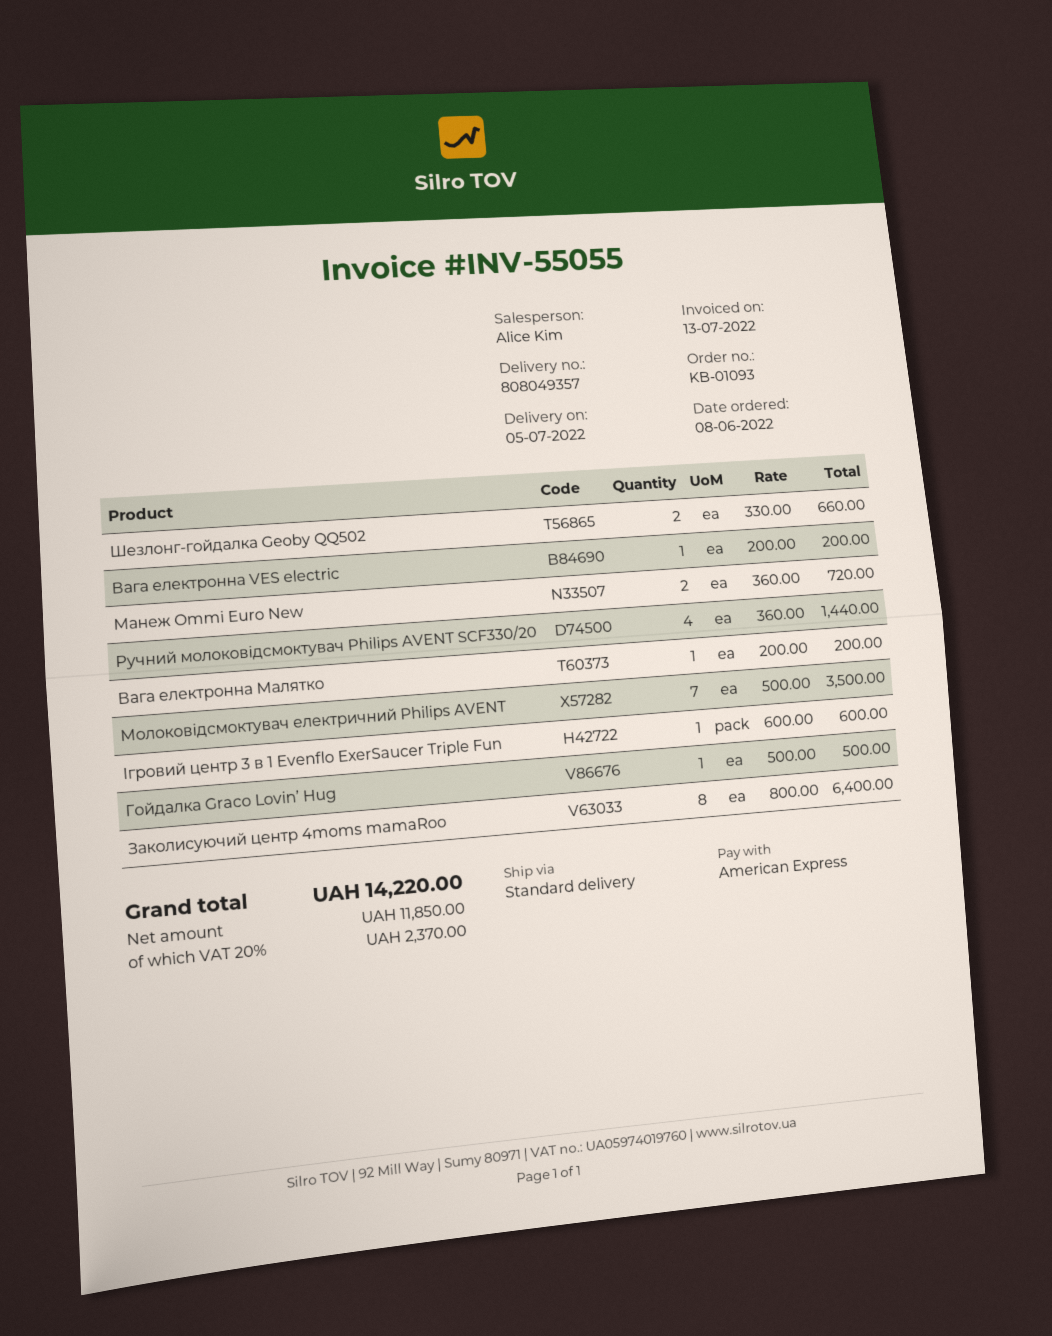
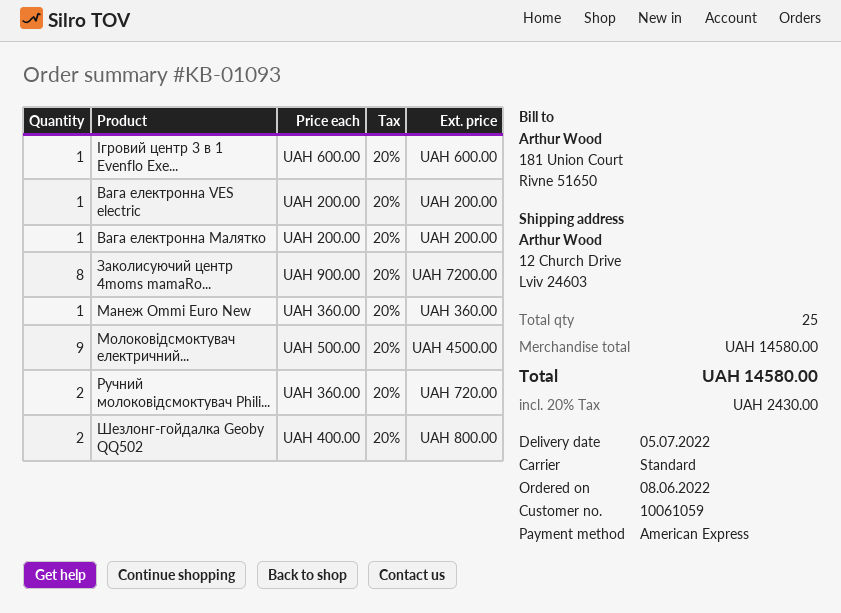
Шезлонг-гойдалка Geoby QQ502: 2 x 330.00 = 660.00 -> 2 x 400.00 = 800.00
Манеж Ommi Euro New: 2 x 360.00 = 720.00 -> 1 x 360.00 = 360.00
Ручний молоковідсмоктувач Philips AVENT SCF330/20: 4 x 360.00 = 1440.00 -> 2 x 360.00 = 720.00
Молоковідсмоктувач електричний Philips AVENT: 7 x 500.00 = 3500.00 -> 9 x 500.00 = 4500.00
Гойдалка Graco Lovin’ Hug: 1 x 500.00 = 500.00 -> none
Заколисуючий центр 4moms mamaRoo: 8 x 800.00 = 6400.00 -> 8 x 900.00 = 7200.00
tax: 20% = 2370.00 -> 20% = 2430.00
total: 14220.00 -> 14580.00

